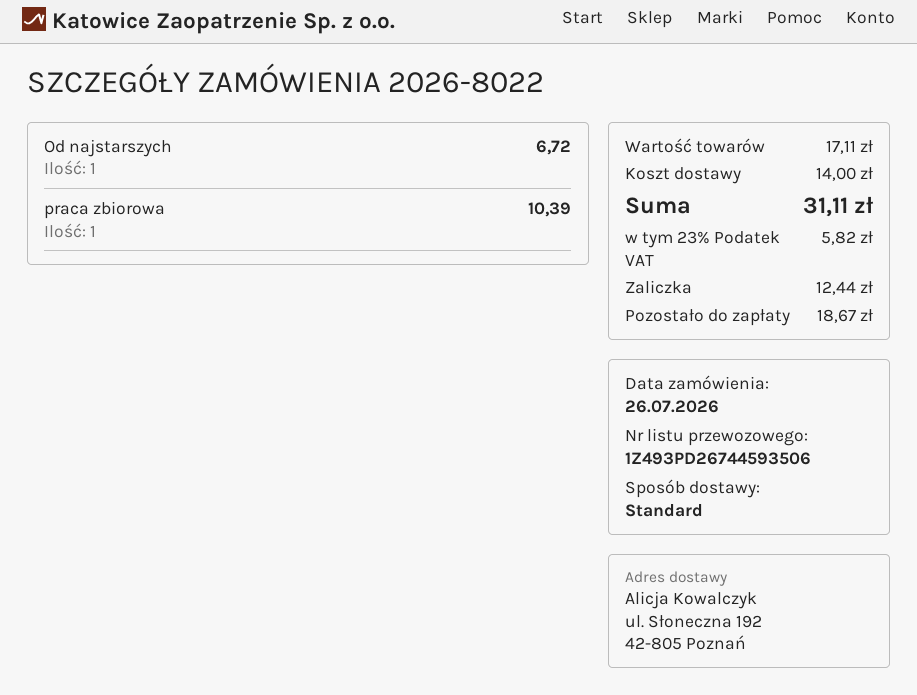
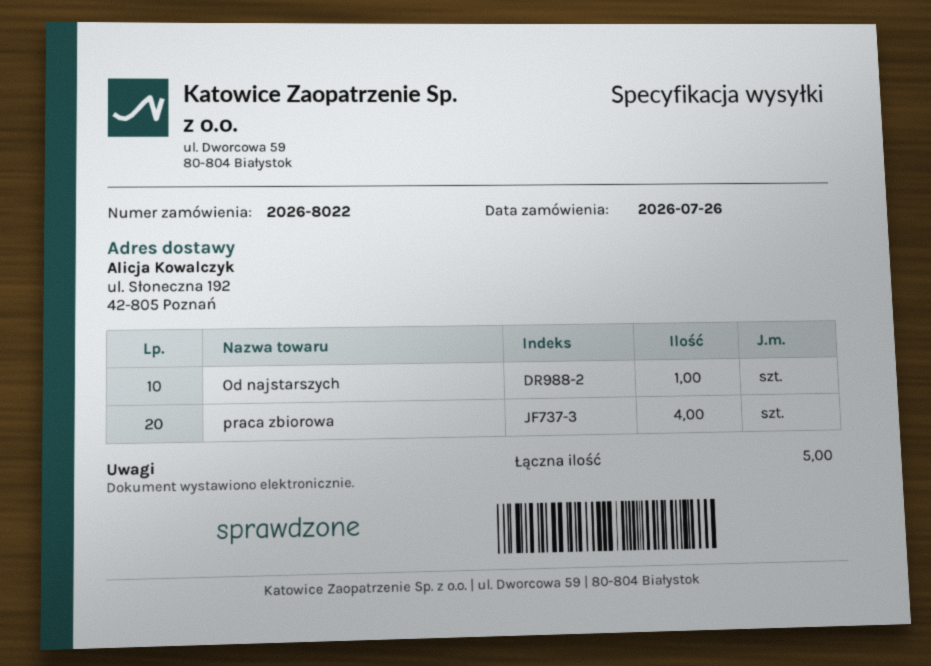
praca zbiorowa: 1 -> 4

